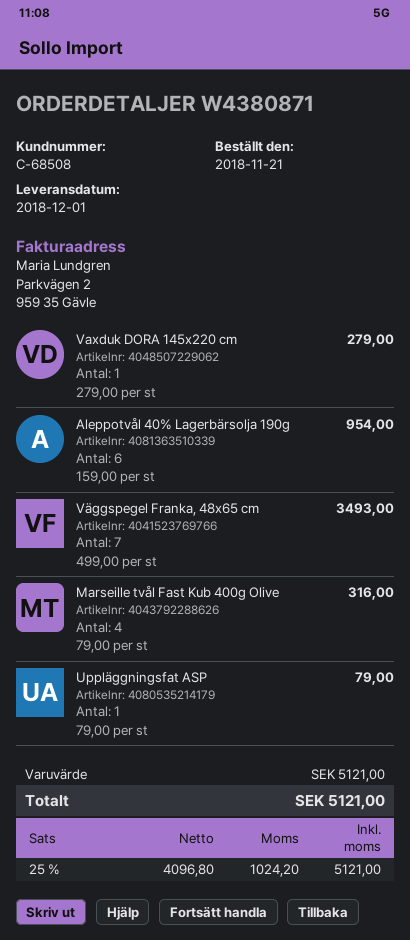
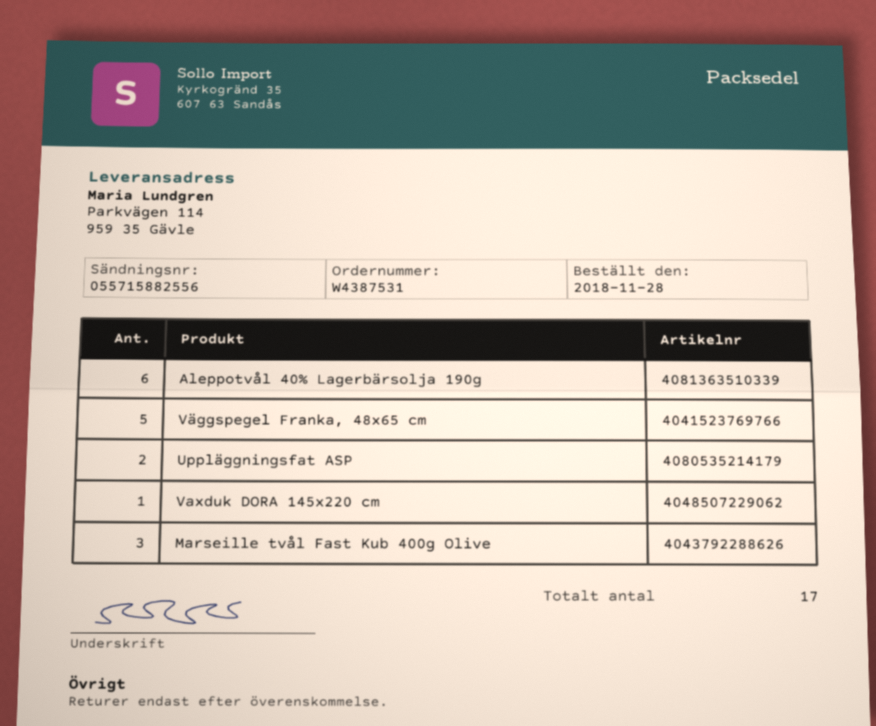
order number: W4380871 -> W4387531
order date: 2018-11-21 -> 2018-11-28
Väggspegel Franka, 48x65 cm: 7 -> 5
Marseille tvål Fast Kub 400g Olive: 4 -> 3
Uppläggningsfat ASP: 1 -> 2

